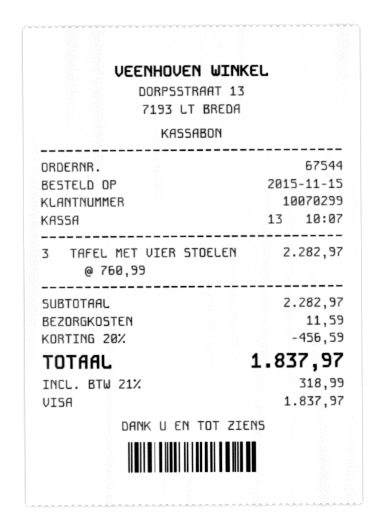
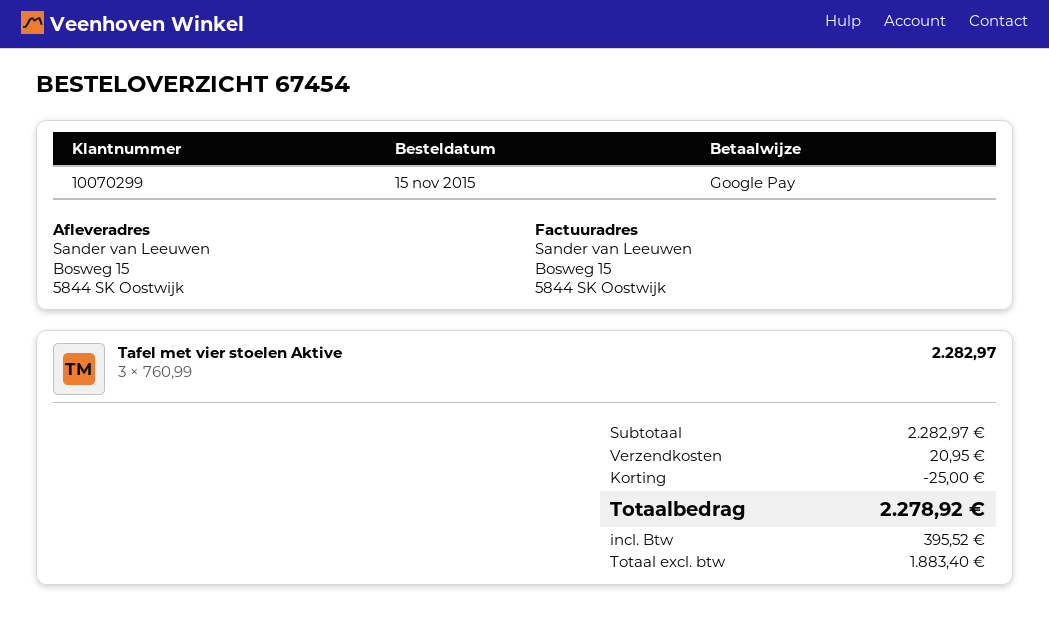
order number: 67544 -> 67454
payment method: Visa -> Google Pay
discount: 456.59 -> 25.00
shipping: 11.59 -> 20.95
tax: 318.99 -> 395.52
total: 1837.97 -> 2278.92

